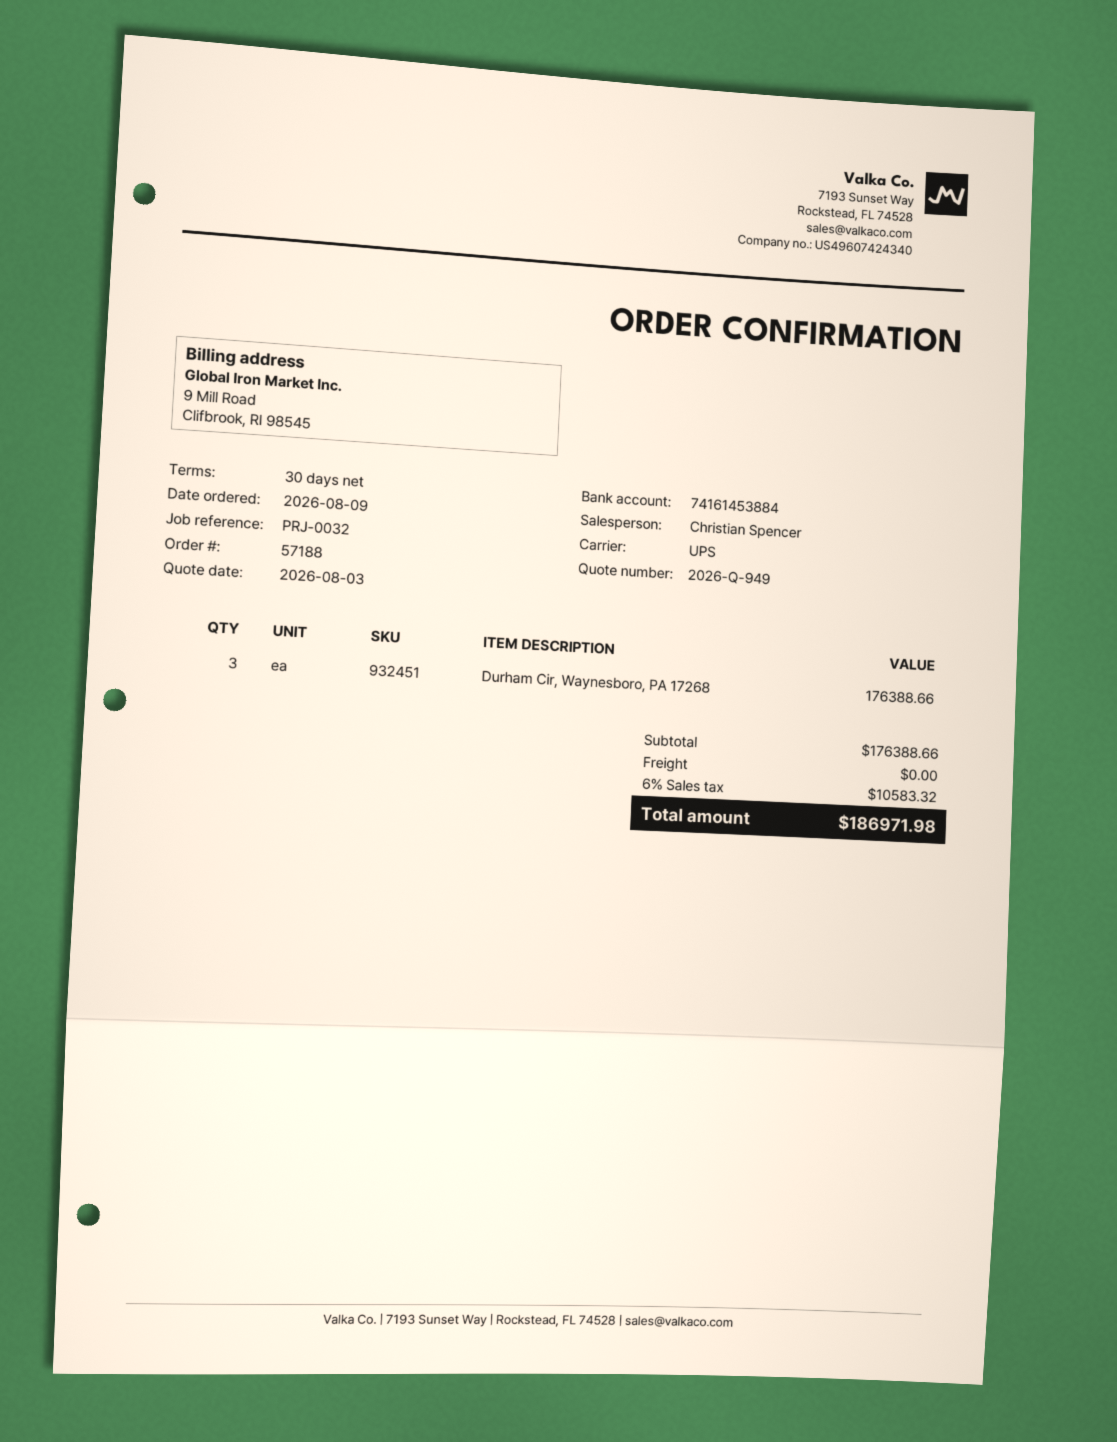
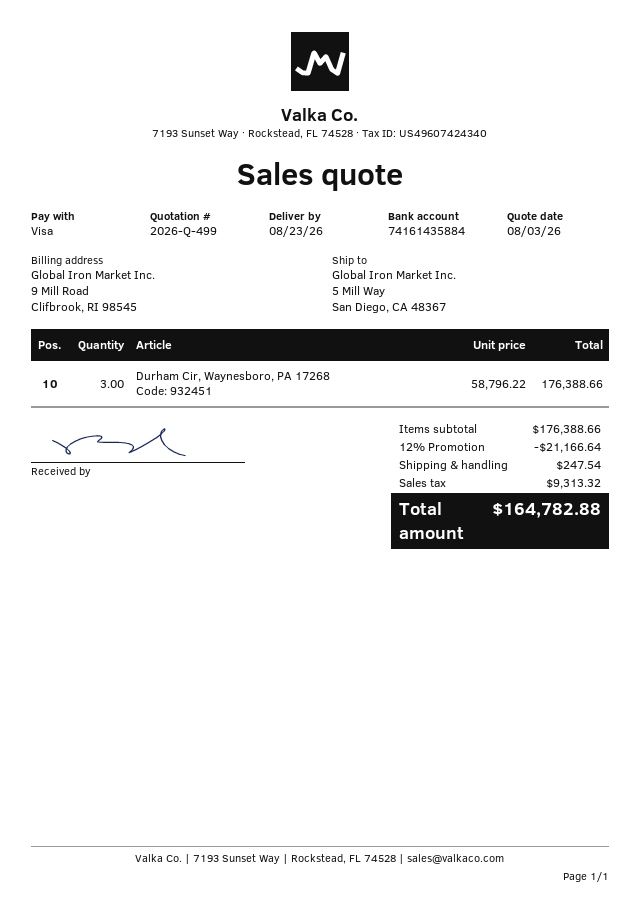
quote number: 2026-Q-949 -> 2026-Q-499
bank account: 74161453884 -> 74161435884
discount: none -> 12% = 21166.64
shipping: 0.00 -> 247.54
tax: 10583.32 -> 9313.32
total: 186971.98 -> 164782.88

